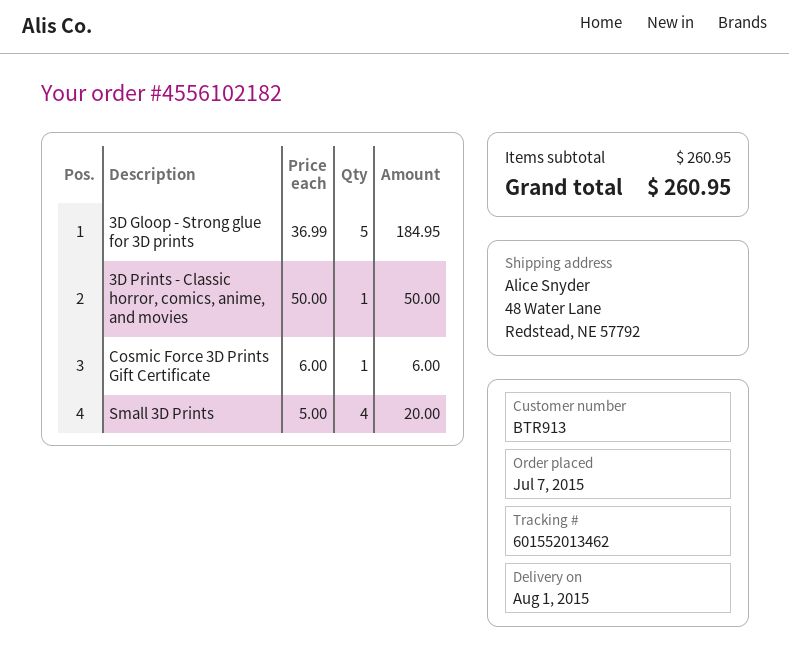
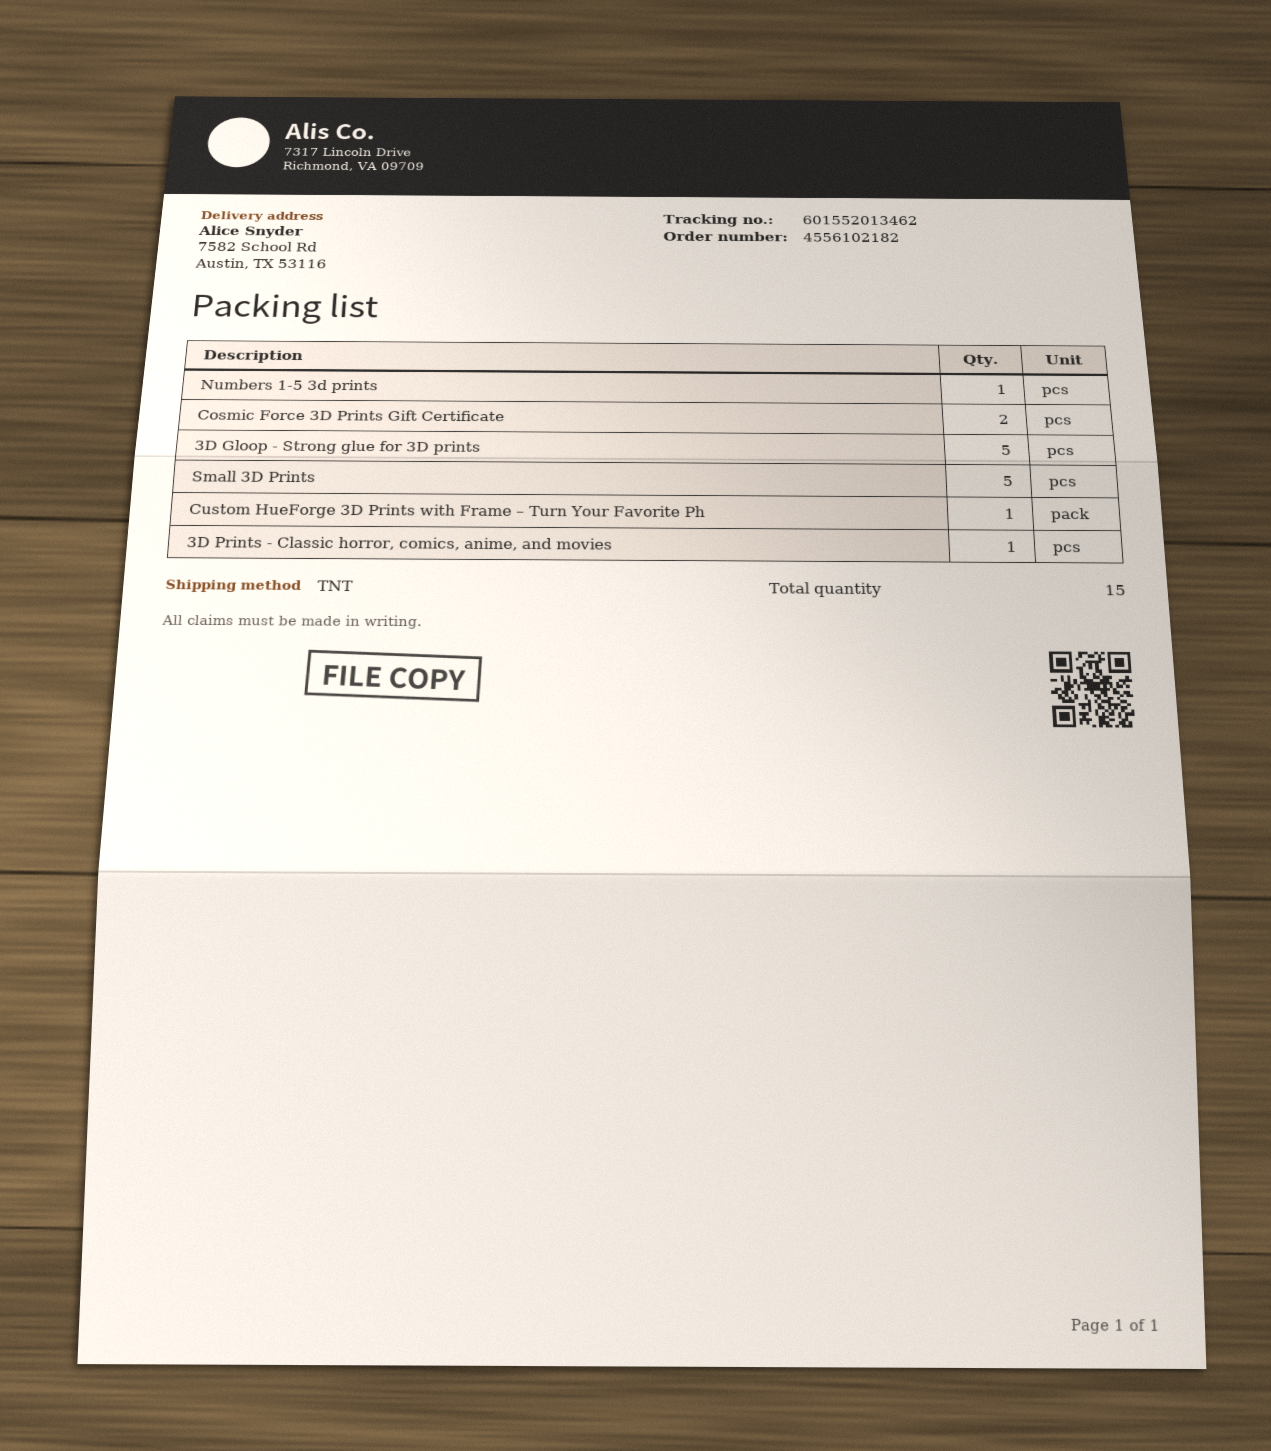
ship to: 48 Water Lane, Redstead, NE 57792 -> 7582 School Rd, Austin, TX 53116
Cosmic Force 3D Prints Gift Certificate: 1 -> 2
Small 3D Prints: 4 -> 5
Numbers 1-5 3d prints: none -> 1
Custom HueForge 3D Prints with Frame – Turn Your Favorite Ph: none -> 1

